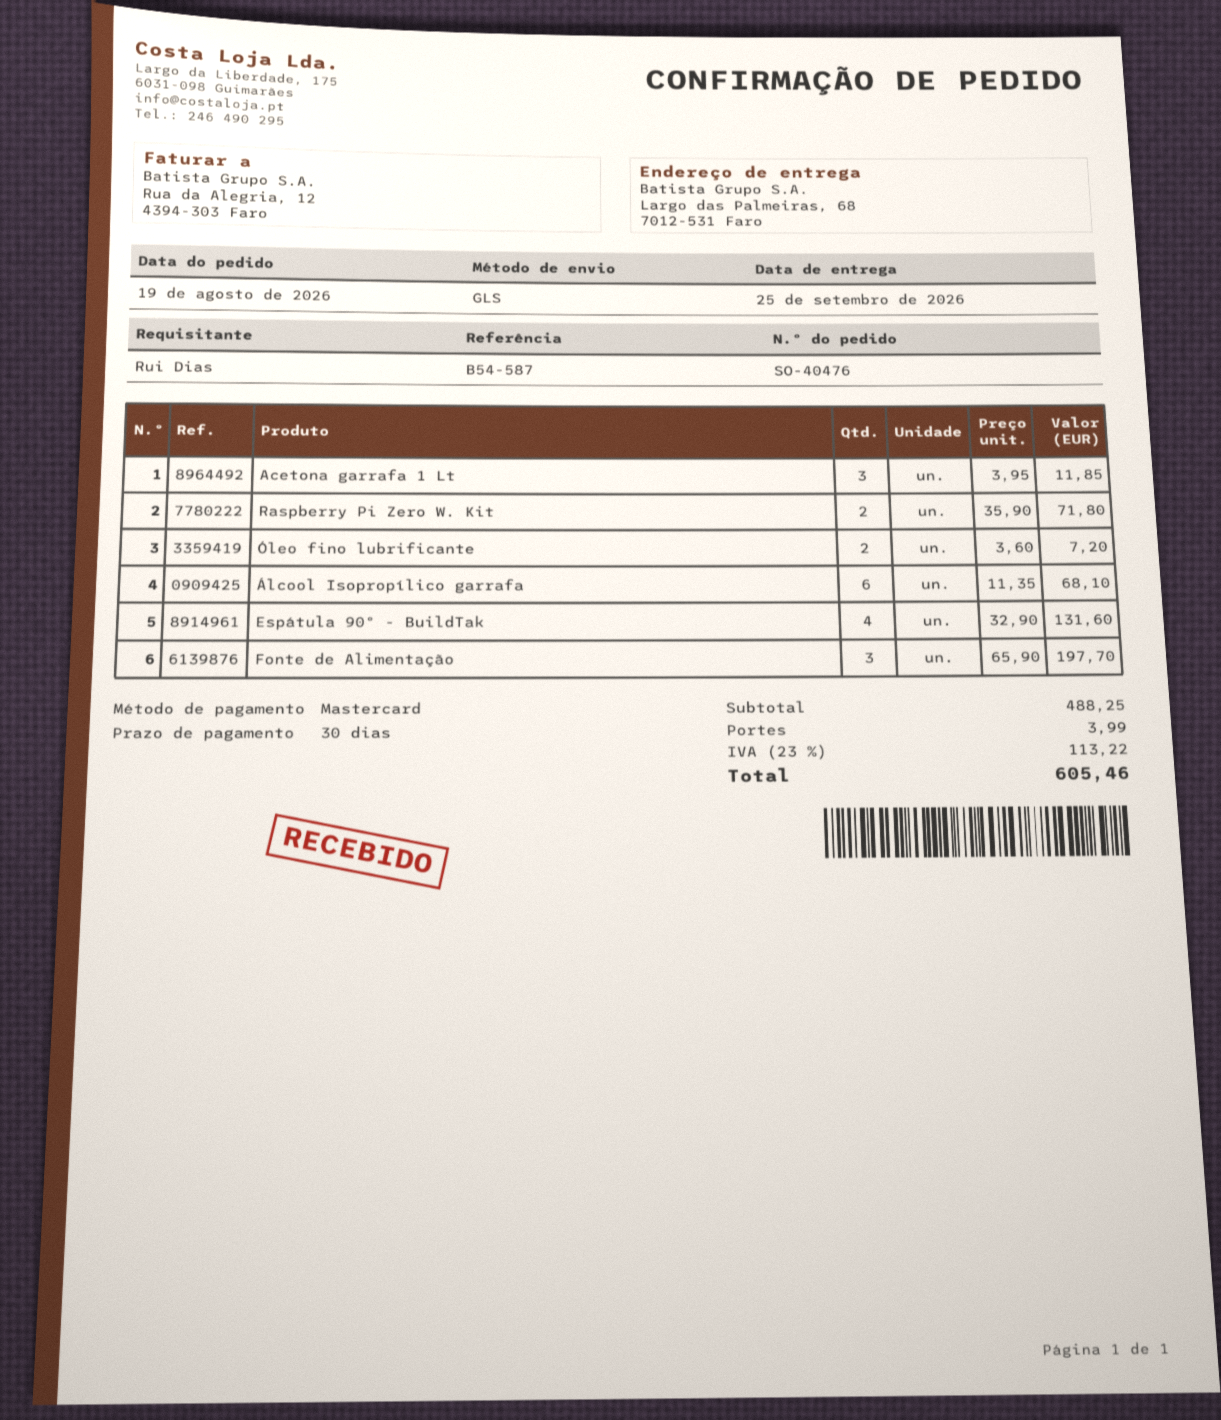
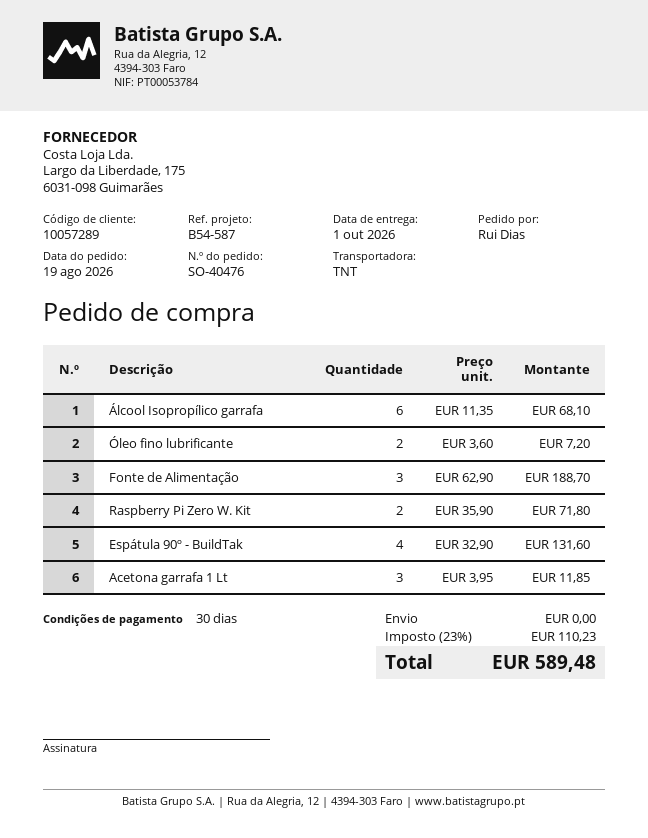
delivery date: 2026-09-25 -> 2026-10-01
shipping method: GLS -> TNT
Fonte de Alimentação: 3 x 65.90 = 197.70 -> 3 x 62.90 = 188.70
shipping: 3.99 -> 0.00
tax: 23% = 113.22 -> 23% = 110.23
total: 605.46 -> 589.48

